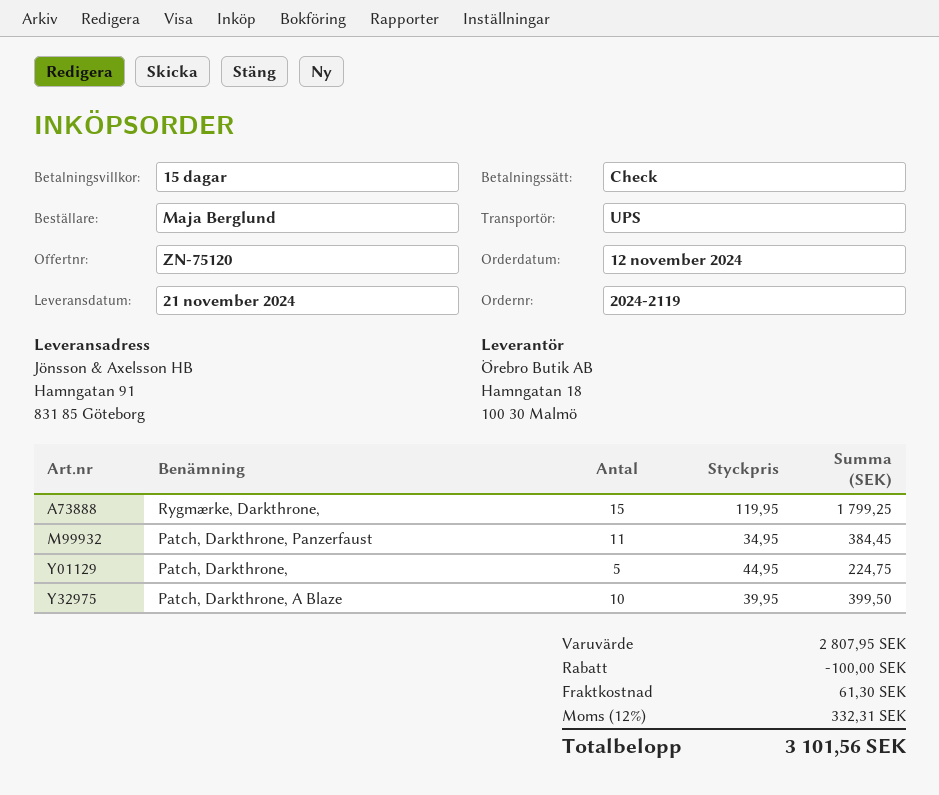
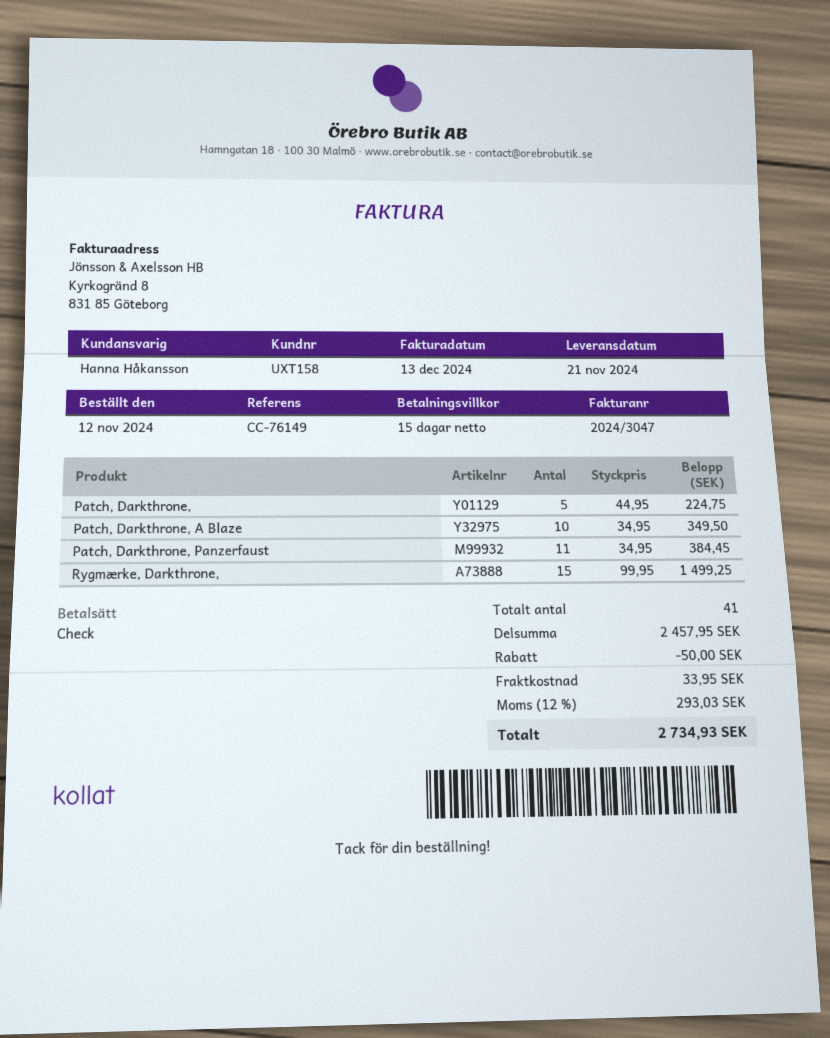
Rygmærke, Darkthrone,: 15 x 119.95 = 1799.25 -> 15 x 99.95 = 1499.25
Patch, Darkthrone, A Blaze: 10 x 39.95 = 399.50 -> 10 x 34.95 = 349.50
subtotal: 2807.95 -> 2457.95
discount: 100.00 -> 50.00
shipping: 61.30 -> 33.95
tax: 12% = 332.31 -> 12% = 293.03
total: 3101.56 -> 2734.93

